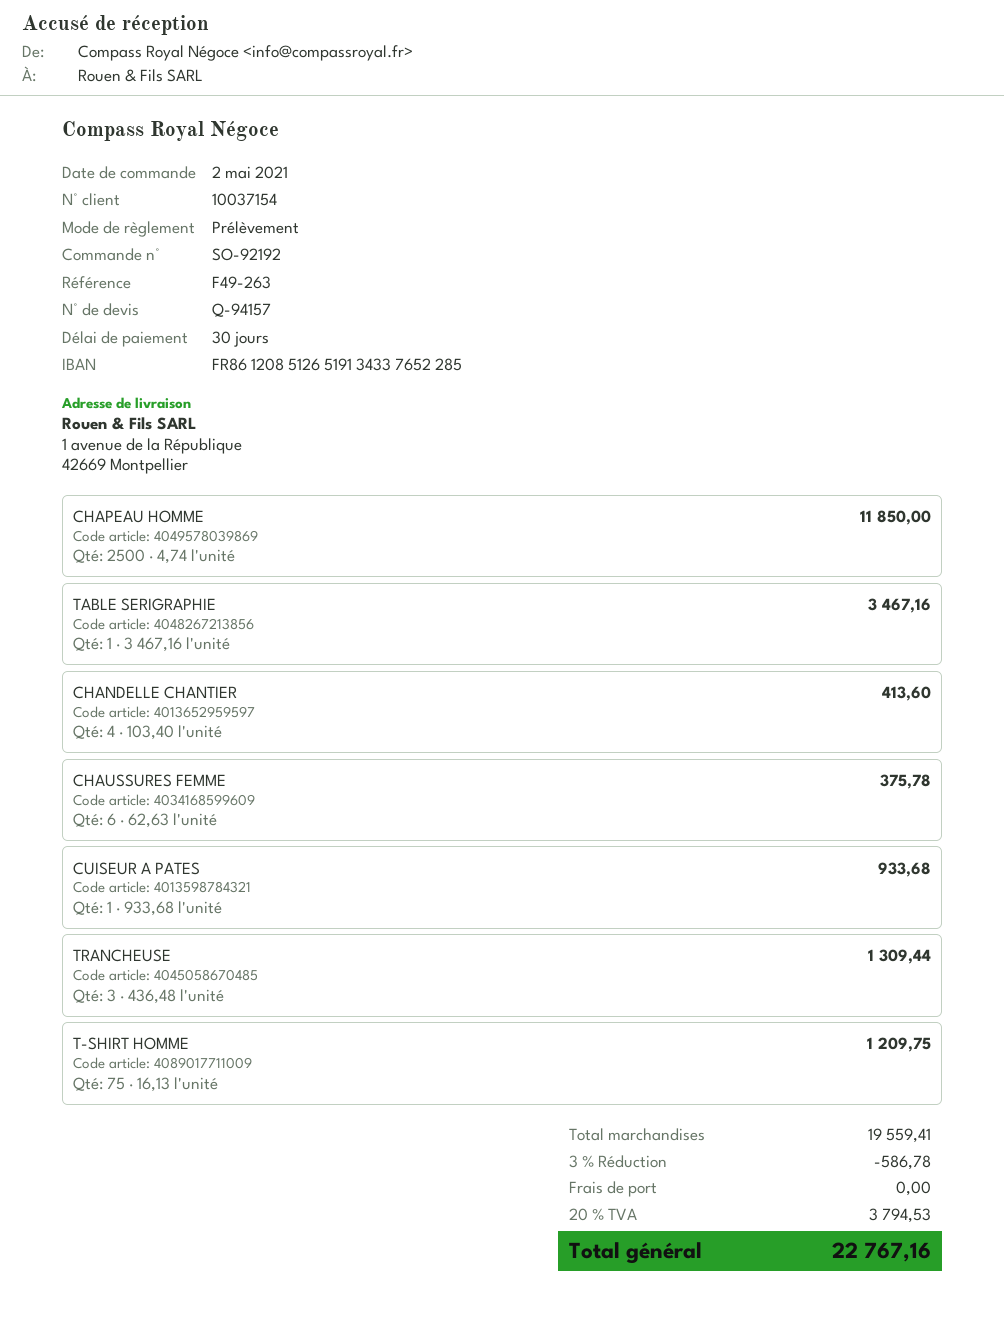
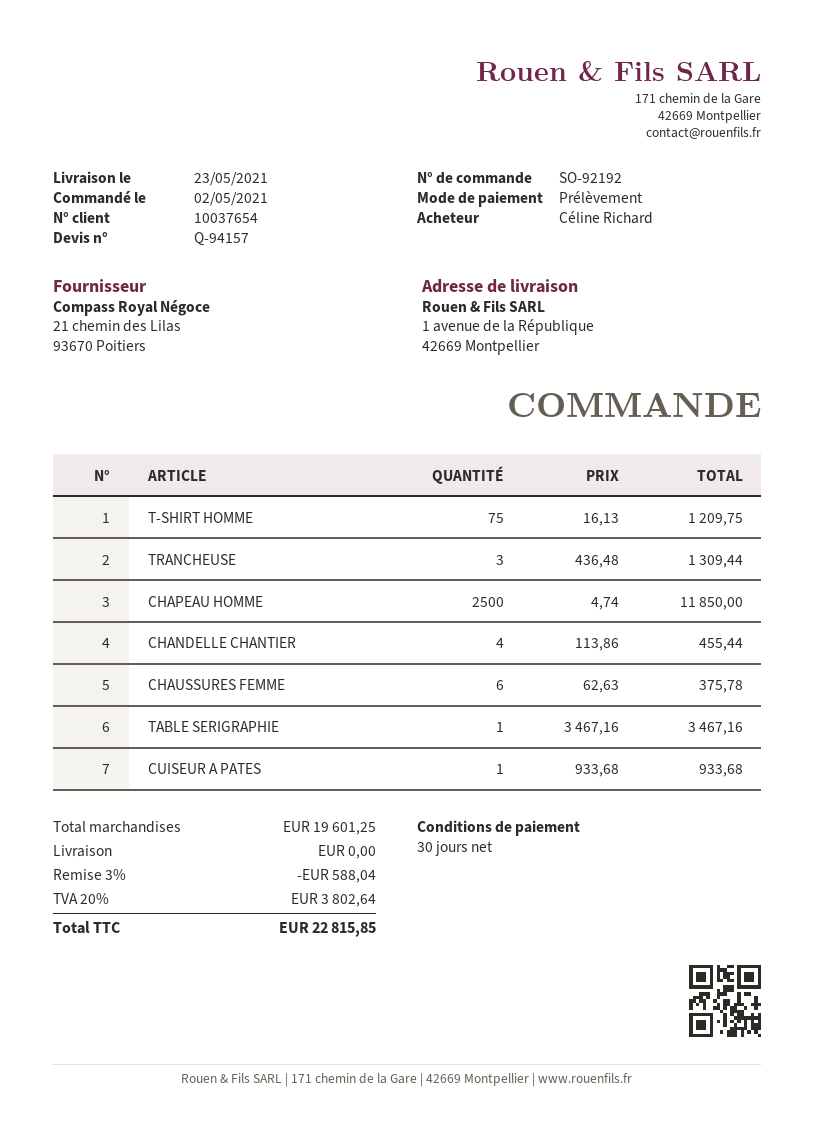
customer number: 10037154 -> 10037654
CHANDELLE CHANTIER: 4 x 103.40 = 413.60 -> 4 x 113.86 = 455.44
subtotal: 19559.41 -> 19601.25
discount: 3% = 586.78 -> 3% = 588.04
tax: 20% = 3794.53 -> 20% = 3802.64
total: 22767.16 -> 22815.85

